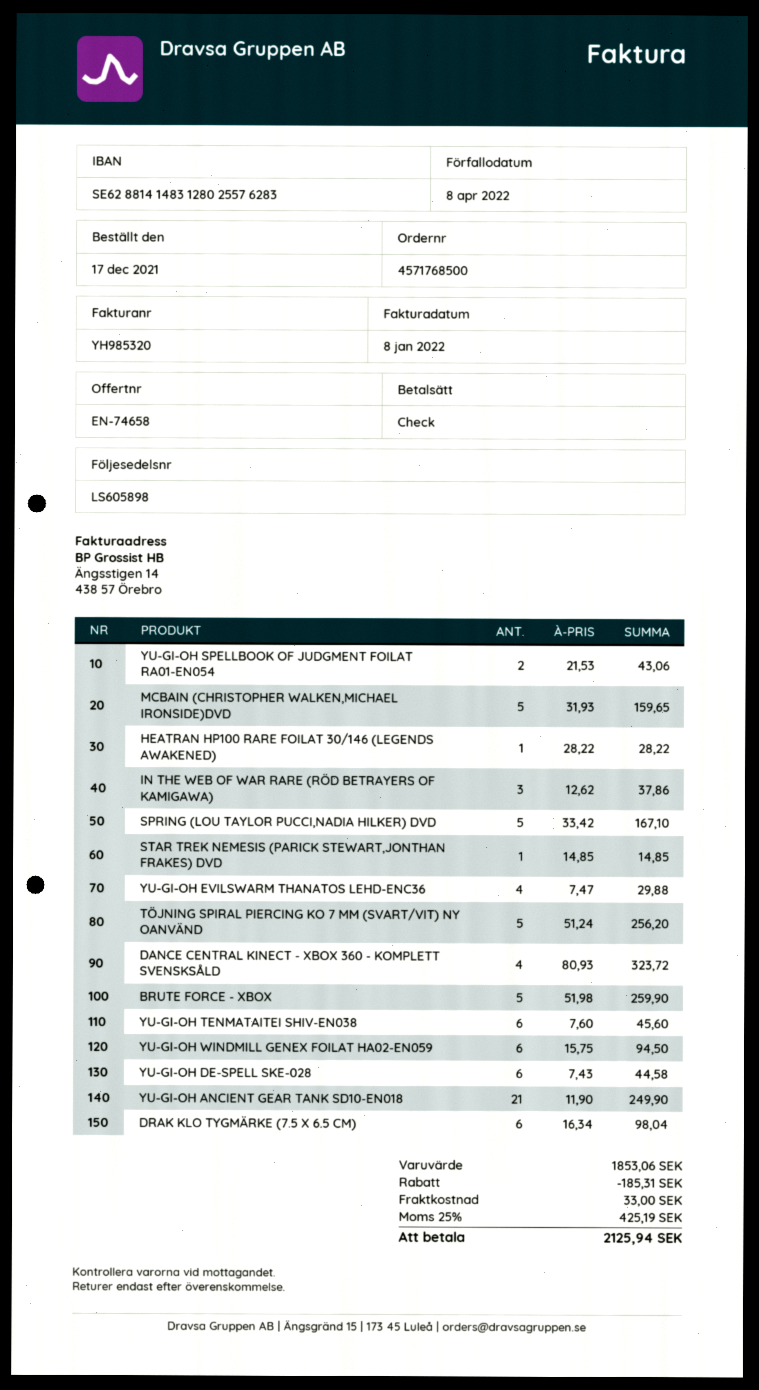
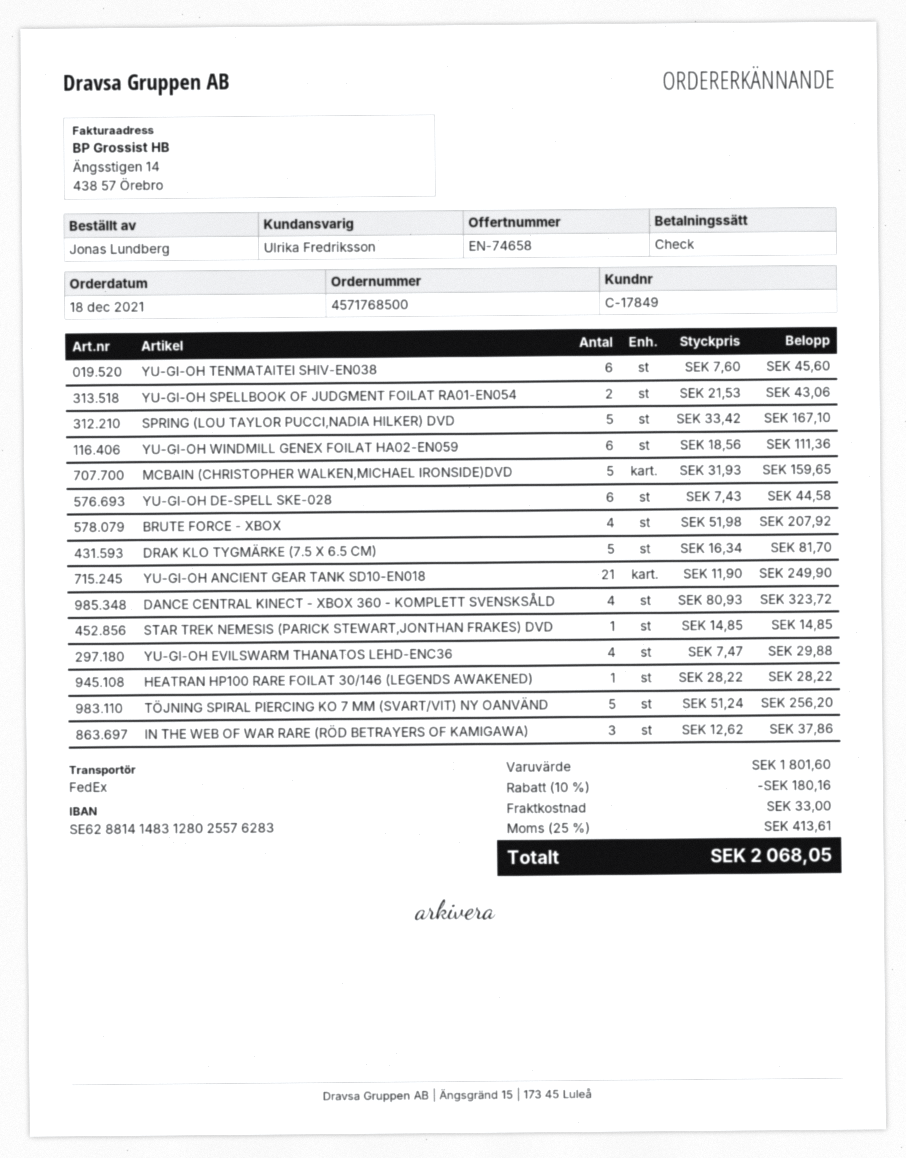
order date: 2021-12-17 -> 2021-12-18
BRUTE FORCE - XBOX: 5 x 51.98 = 259.90 -> 4 x 51.98 = 207.92
YU-GI-OH WINDMILL GENEX FOILAT HA02-EN059: 6 x 15.75 = 94.50 -> 6 x 18.56 = 111.36
DRAK KLO TYGMÄRKE (7.5 X 6.5 CM): 6 x 16.34 = 98.04 -> 5 x 16.34 = 81.70
subtotal: 1853.06 -> 1801.60
discount: 185.31 -> 180.16
tax: 25% = 425.19 -> 25% = 413.61
total: 2125.94 -> 2068.05

